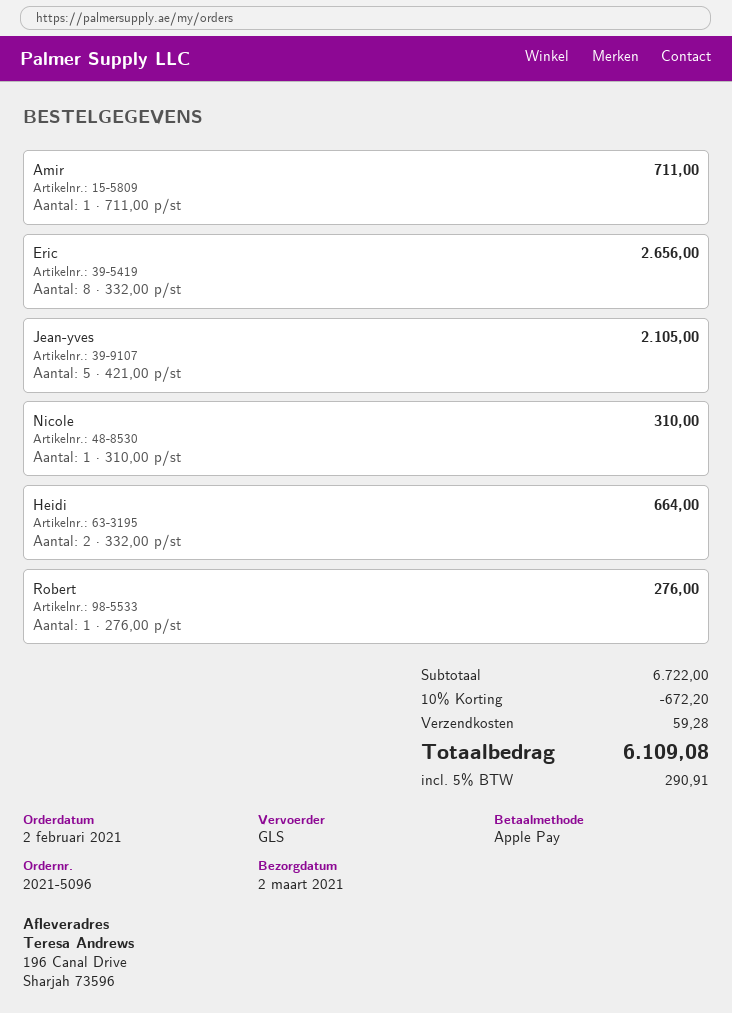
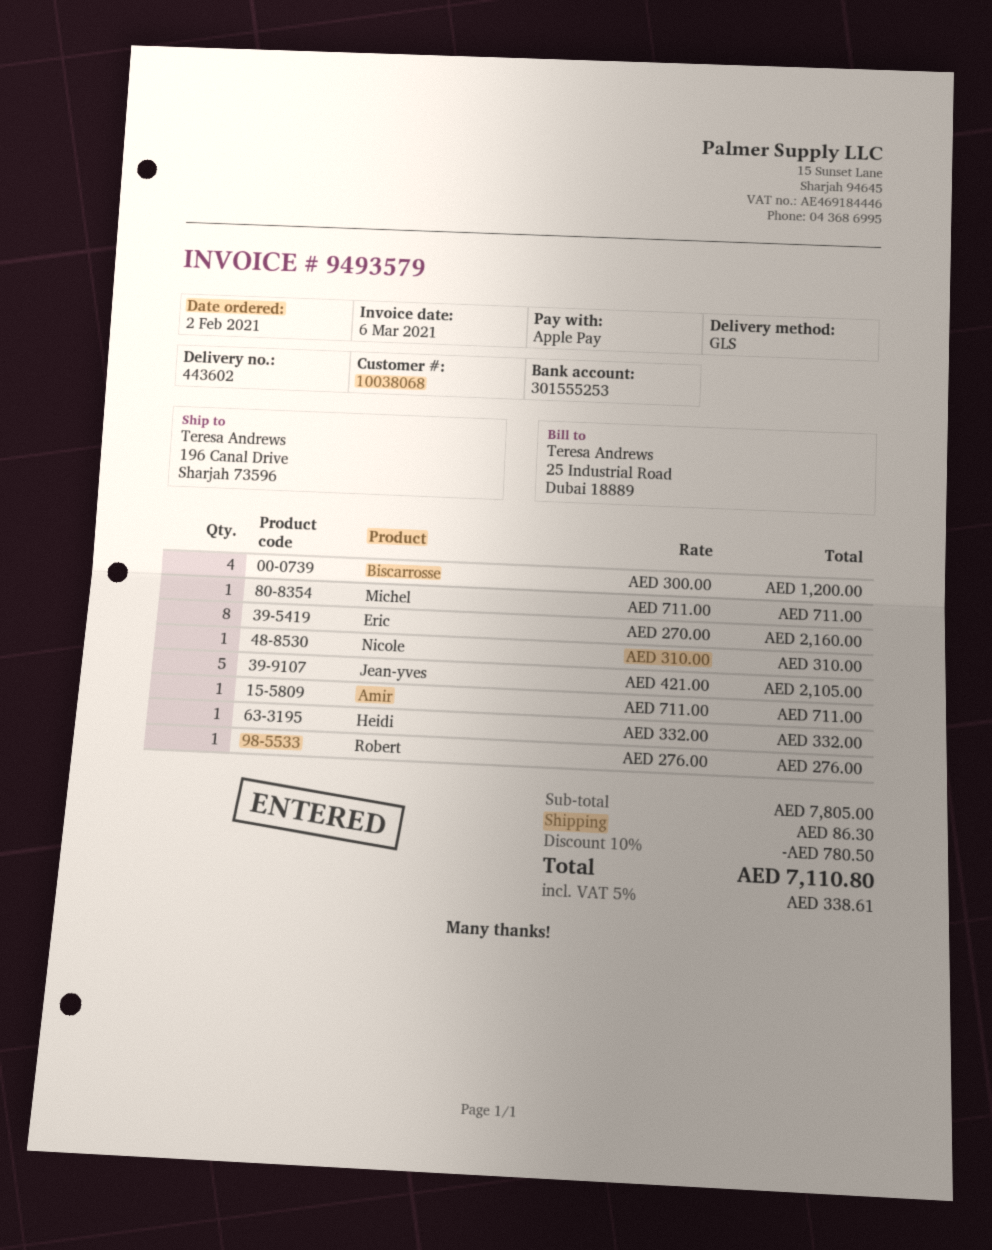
Eric: 8 x 332.00 = 2656.00 -> 8 x 270.00 = 2160.00
Heidi: 2 x 332.00 = 664.00 -> 1 x 332.00 = 332.00
Biscarrosse: none -> 4 x 300.00 = 1200.00
Michel: none -> 1 x 711.00 = 711.00
subtotal: 6722.00 -> 7805.00
discount: 10% = 672.20 -> 10% = 780.50
shipping: 59.28 -> 86.30
tax: 5% = 290.91 -> 5% = 338.61
total: 6109.08 -> 7110.80

